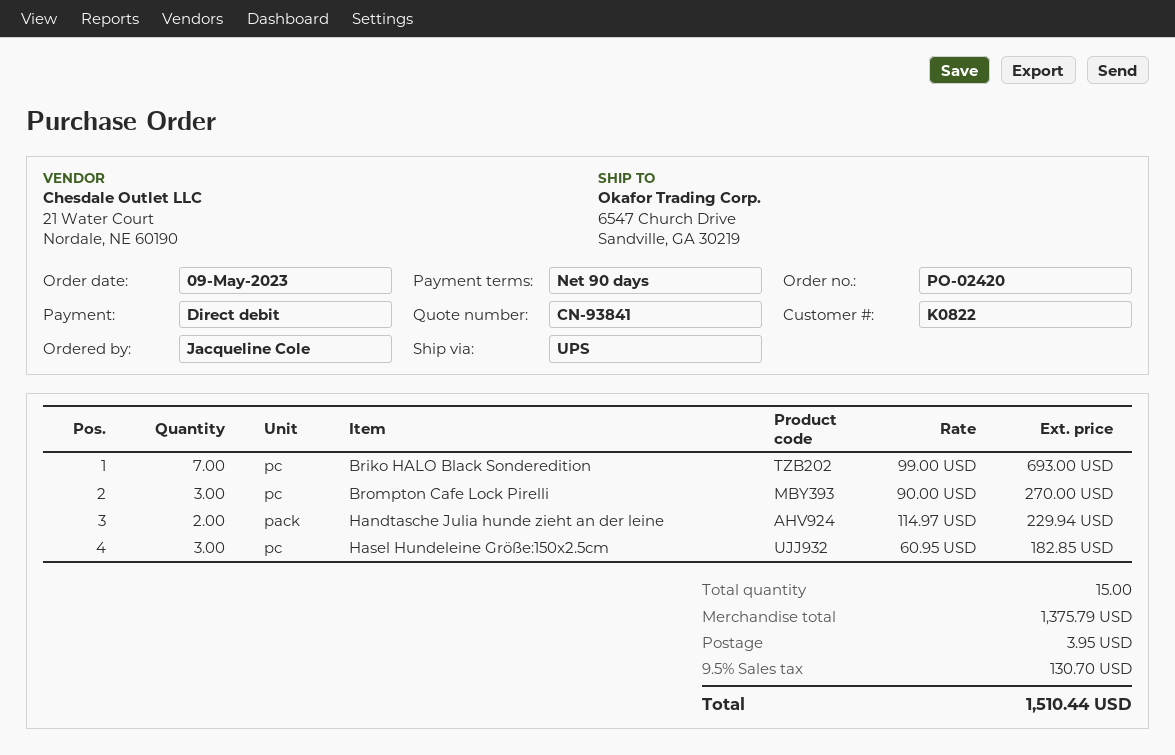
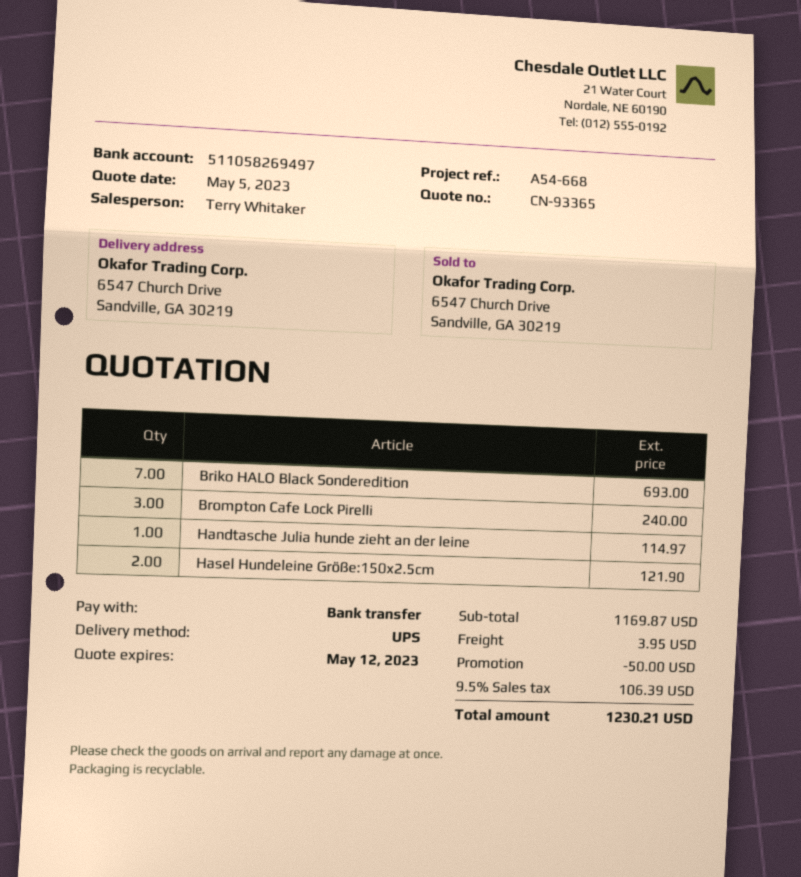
quote number: CN-93841 -> CN-93365
payment method: direct debit -> bank transfer
Brompton Cafe Lock Pirelli: 3 for 270.00 -> 3 for 240.00
Handtasche Julia hunde zieht an der leine: 2 for 229.94 -> 1 for 114.97
Hasel Hundeleine Größe:150x2.5cm: 3 for 182.85 -> 2 for 121.90
subtotal: 1375.79 -> 1169.87
discount: none -> 50.00
tax: 9.5% = 130.70 -> 9.5% = 106.39
total: 1510.44 -> 1230.21

